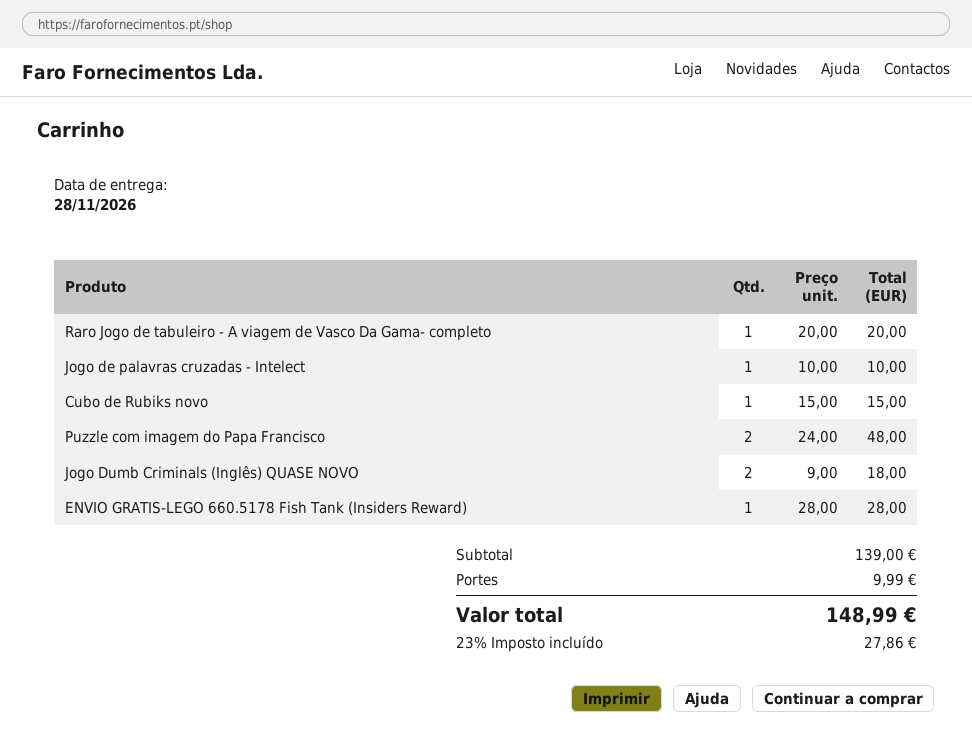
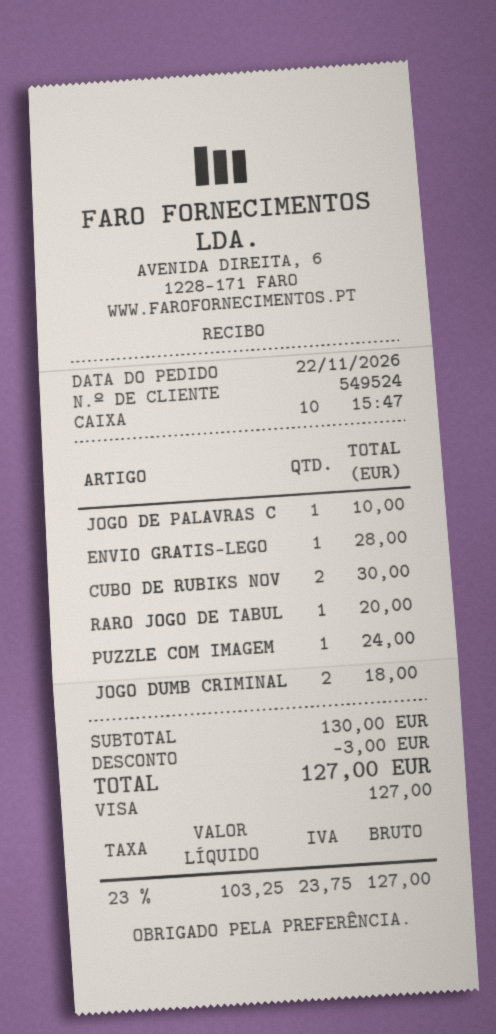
Cubo de Rubiks novo: 1 for 15.00 -> 2 for 30.00
Puzzle com imagem do Papa Francisco: 2 for 48.00 -> 1 for 24.00
subtotal: 139.00 -> 130.00
discount: none -> 3.00
shipping: 9.99 -> none
tax: 23% = 27.86 -> 23% = 23.75
total: 148.99 -> 127.00

